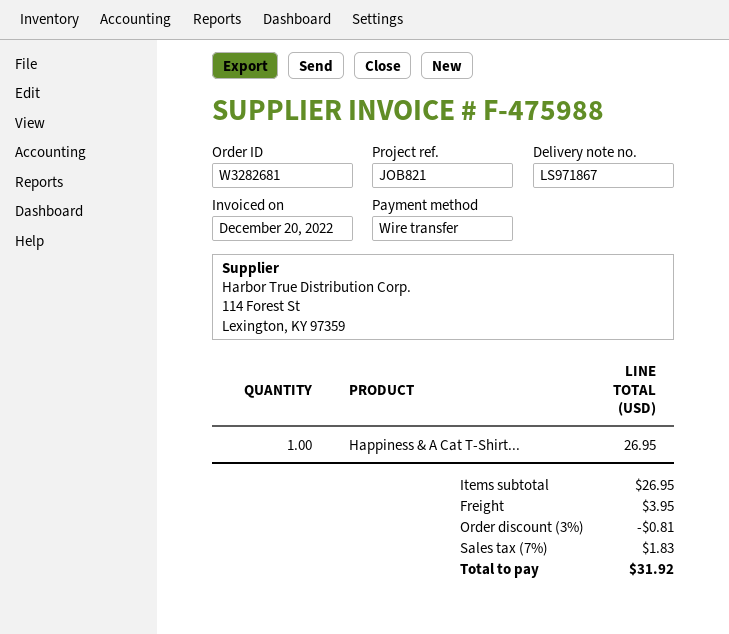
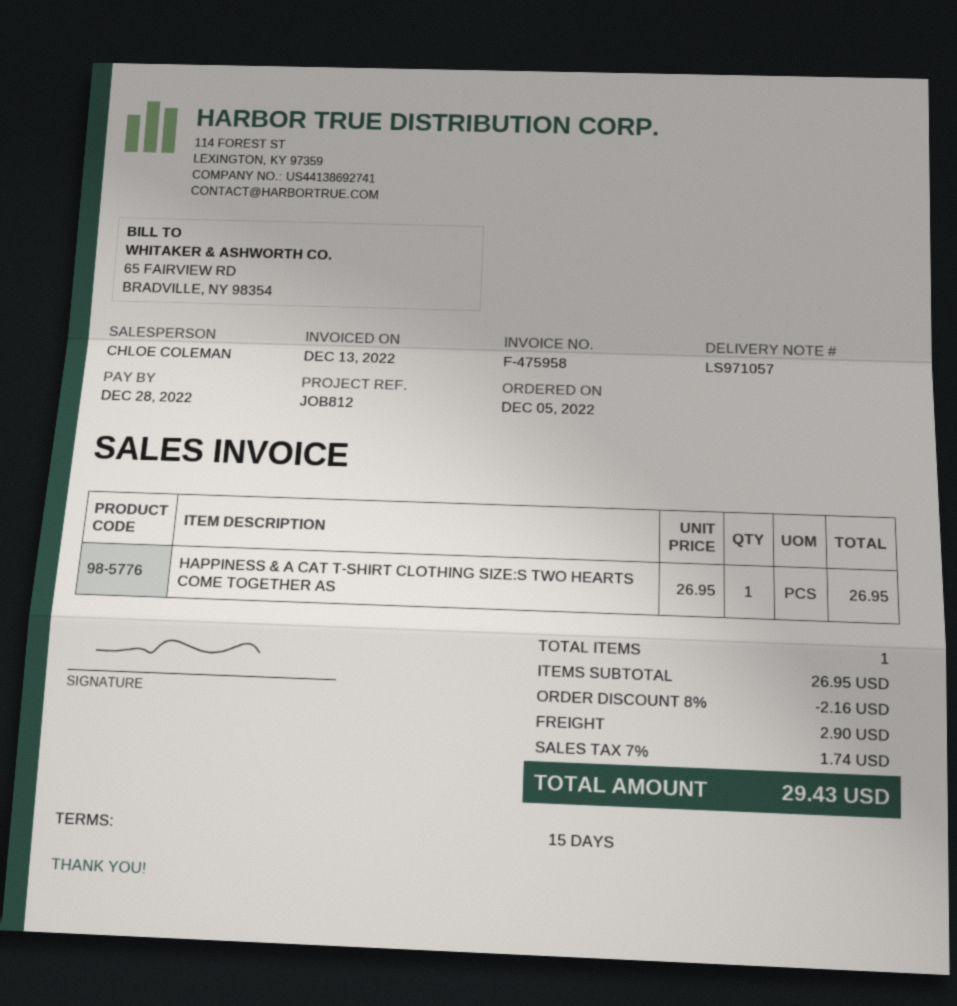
delivery note number: LS971867 -> LS971057
invoice number: F-475988 -> F-475958
invoice date: 2022-12-20 -> 2022-12-13
reference: JOB821 -> JOB812
discount: 3% = 0.81 -> 8% = 2.16
shipping: 3.95 -> 2.90
tax: 7% = 1.83 -> 7% = 1.74
total: 31.92 -> 29.43

